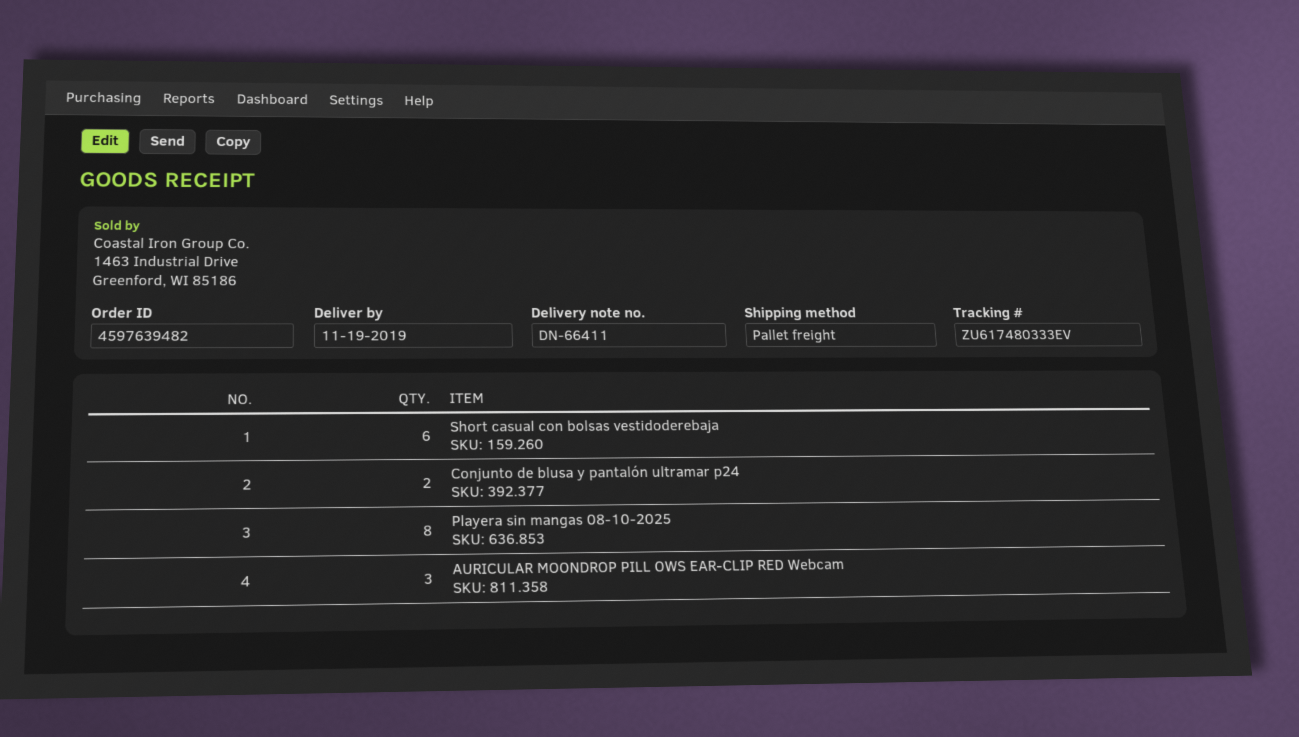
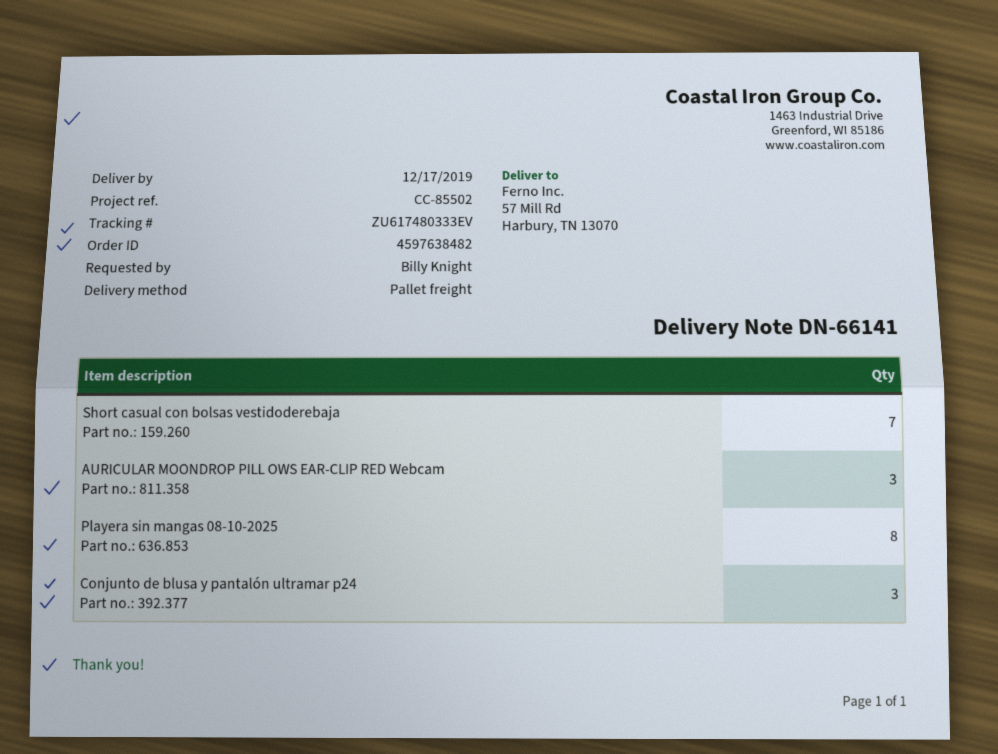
order number: 4597639482 -> 4597638482
delivery note number: DN-66411 -> DN-66141
delivery date: 2019-11-19 -> 2019-12-17
Short casual con bolsas vestidoderebaja: 6 -> 7
Conjunto de blusa y pantalón ultramar p24: 2 -> 3

